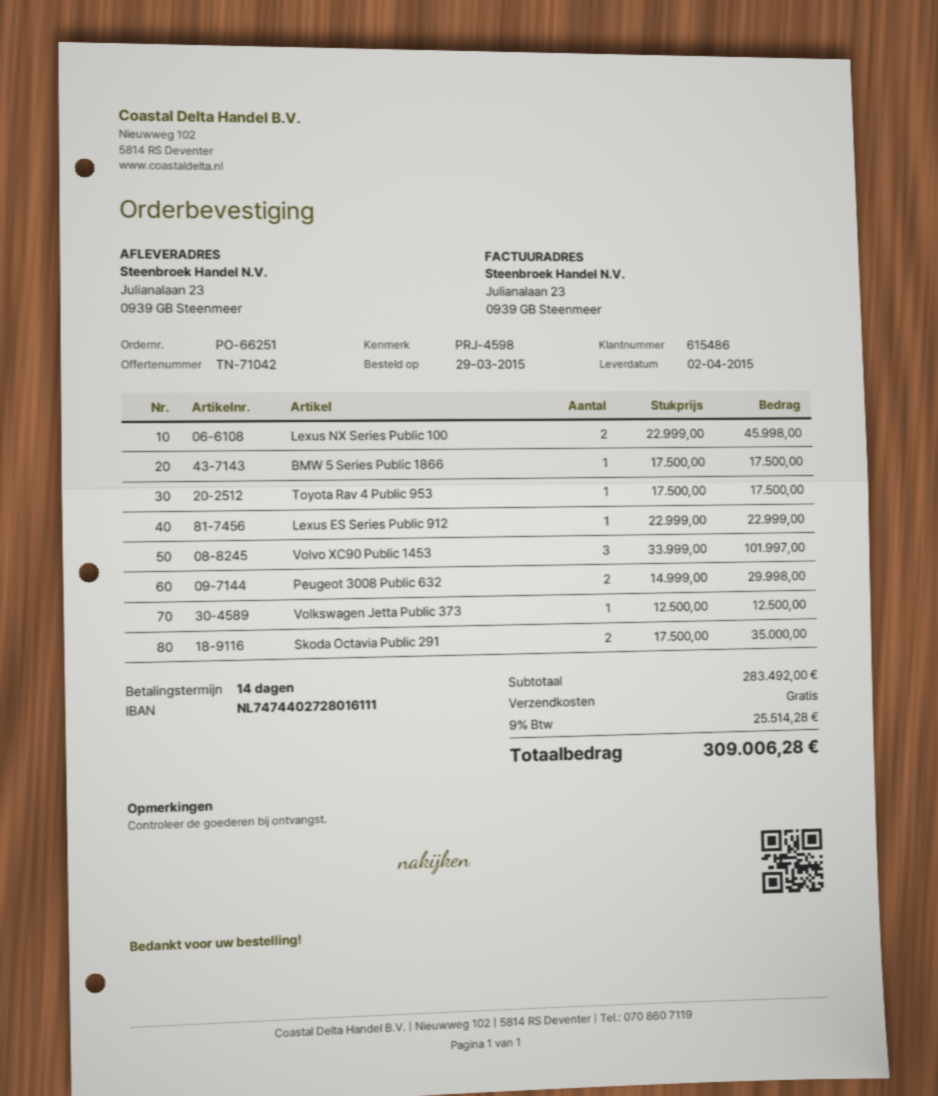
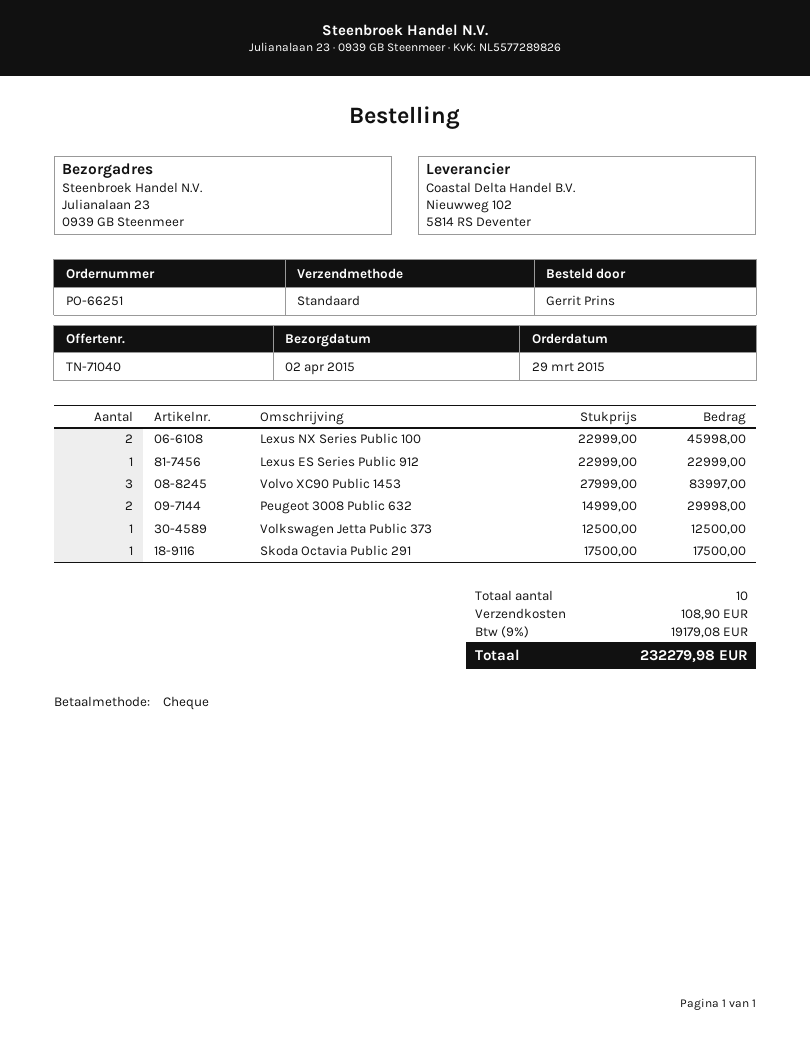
quote number: TN-71042 -> TN-71040
BMW 5 Series Public 1866: 1 x 17500.00 = 17500.00 -> none
Toyota Rav 4 Public 953: 1 x 17500.00 = 17500.00 -> none
Volvo XC90 Public 1453: 3 x 33999.00 = 101997.00 -> 3 x 27999.00 = 83997.00
Skoda Octavia Public 291: 2 x 17500.00 = 35000.00 -> 1 x 17500.00 = 17500.00
shipping: 0.00 -> 108.90
tax: 9% = 25514.28 -> 9% = 19179.08
total: 309006.28 -> 232279.98

